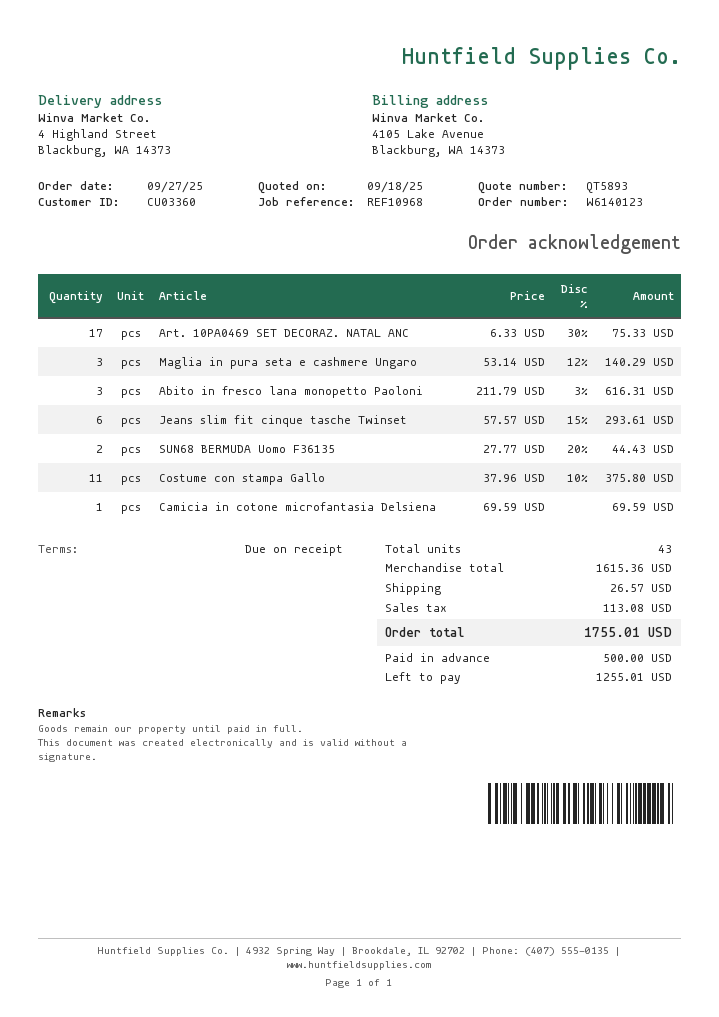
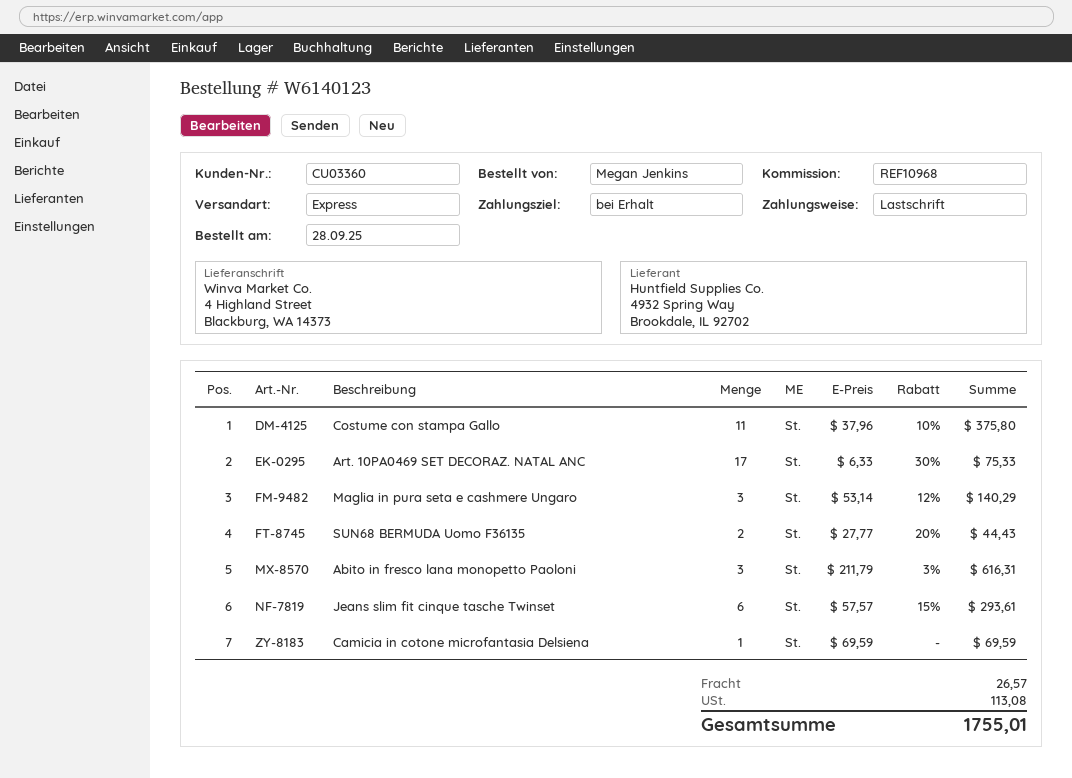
order date: 2025-09-27 -> 2025-09-28

